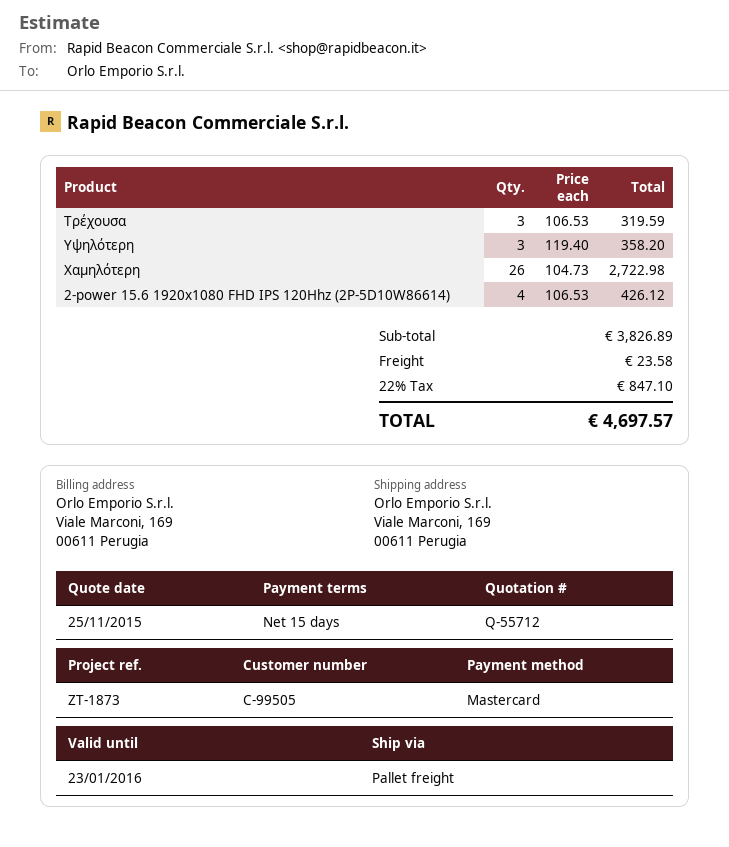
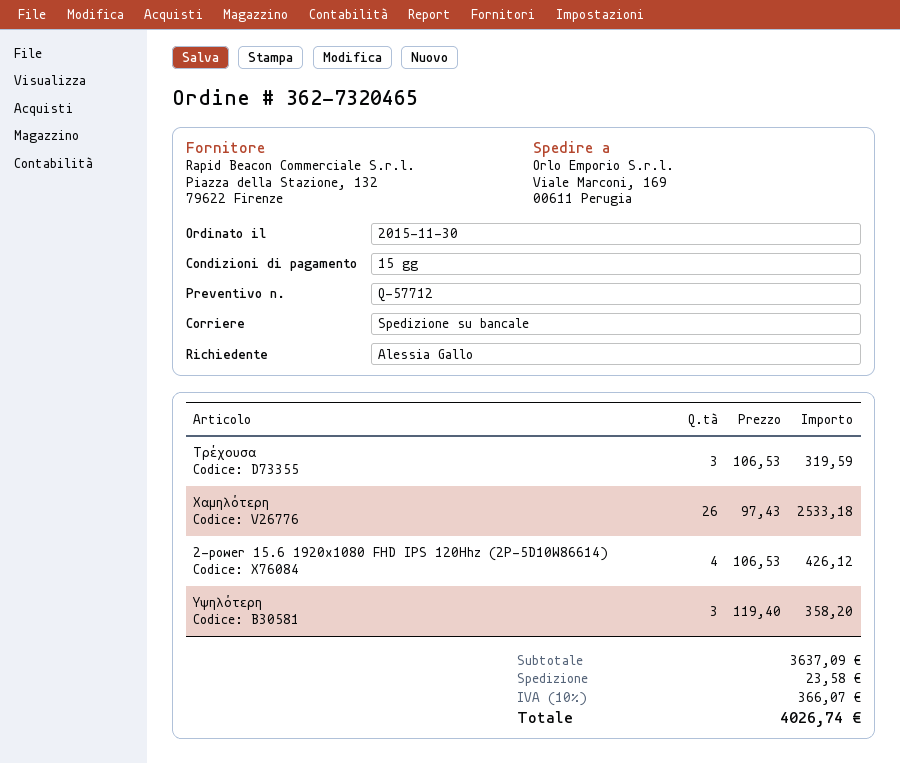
quote number: Q-55712 -> Q-57712
Χαμηλότερη: 26 x 104.73 = 2722.98 -> 26 x 97.43 = 2533.18
subtotal: 3826.89 -> 3637.09
tax: 22% = 847.10 -> 10% = 366.07
total: 4697.57 -> 4026.74

